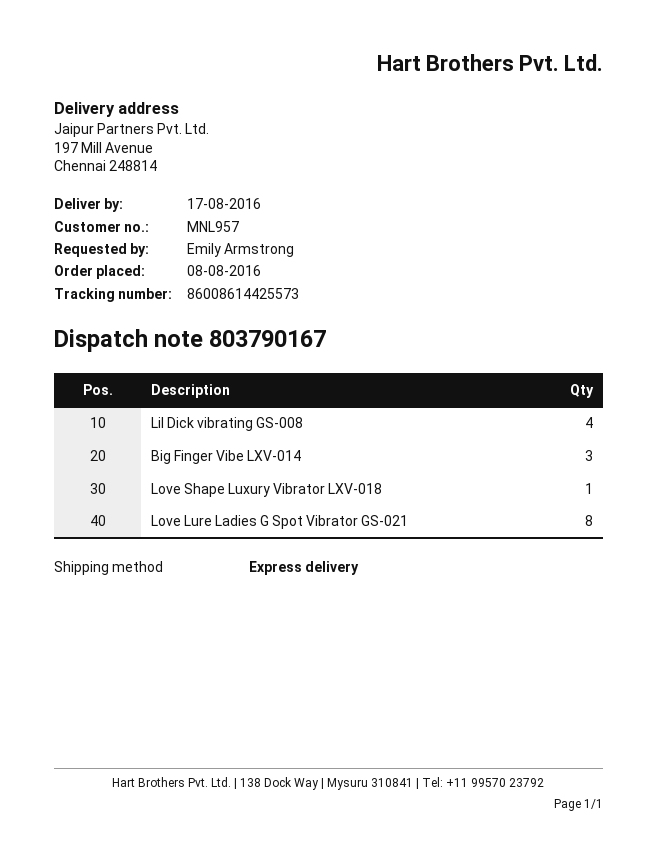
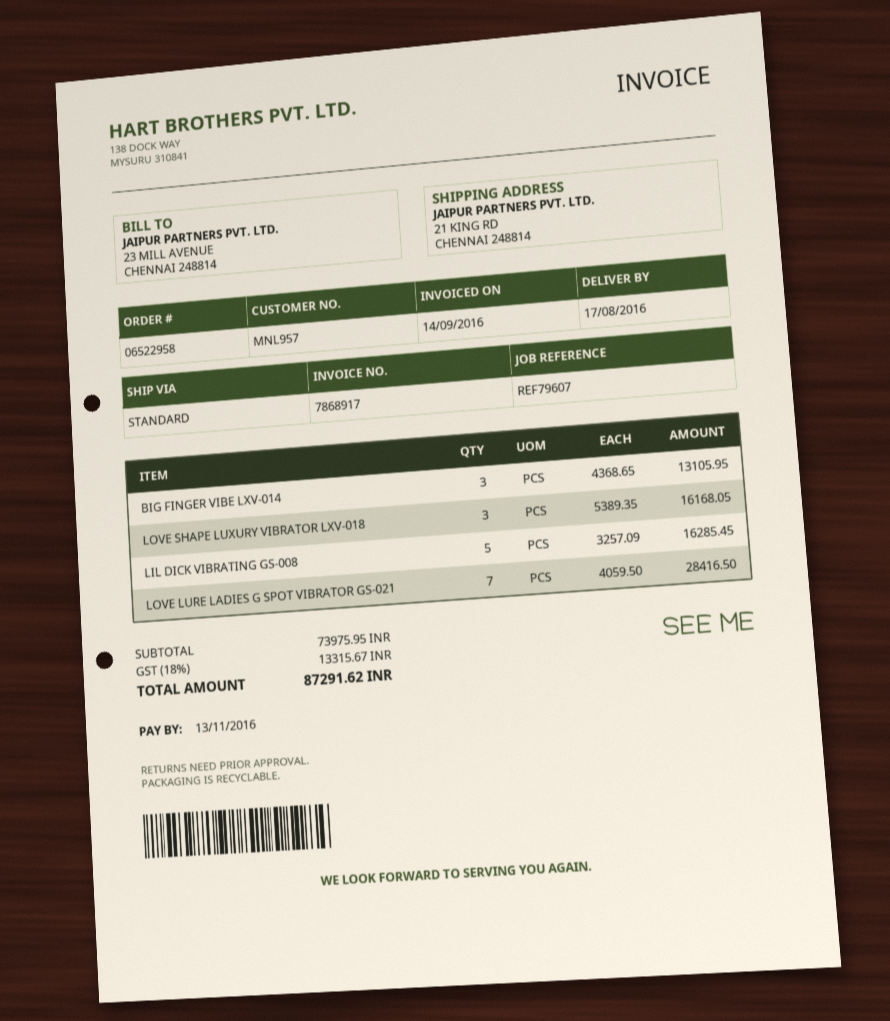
shipping method: express -> standard
ship to: 197 Mill Avenue, Chennai 248814 -> 21 KING RD, CHENNAI 248814
Lil Dick vibrating GS-008: 4 -> 5
Love Shape Luxury Vibrator LXV-018: 1 -> 3
Love Lure Ladies G Spot Vibrator GS-021: 8 -> 7

